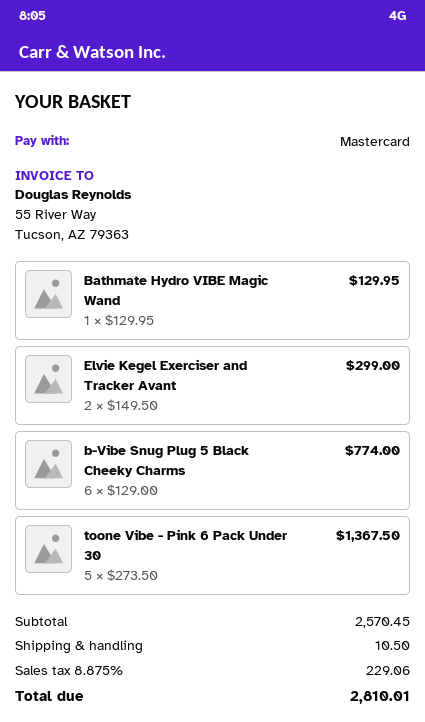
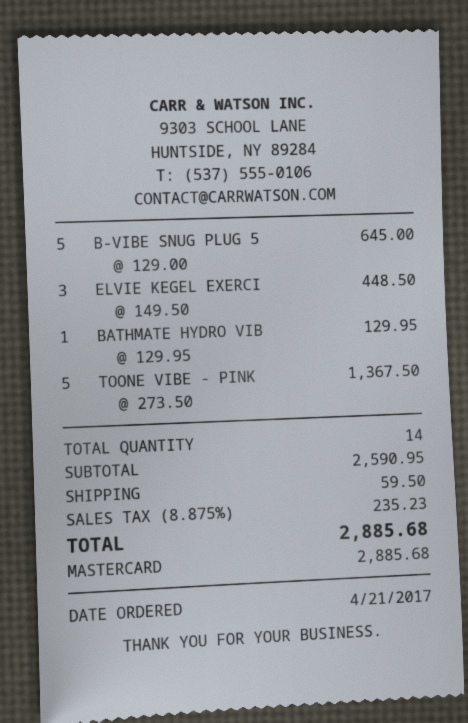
Elvie Kegel Exerciser and Tracker Avant: 2 x 149.50 = 299.00 -> 3 x 149.50 = 448.50
b-Vibe Snug Plug 5 Black Cheeky Charms: 6 x 129.00 = 774.00 -> 5 x 129.00 = 645.00
subtotal: 2570.45 -> 2590.95
shipping: 10.50 -> 59.50
tax: 8.875% = 229.06 -> 8.875% = 235.23
total: 2810.01 -> 2885.68

